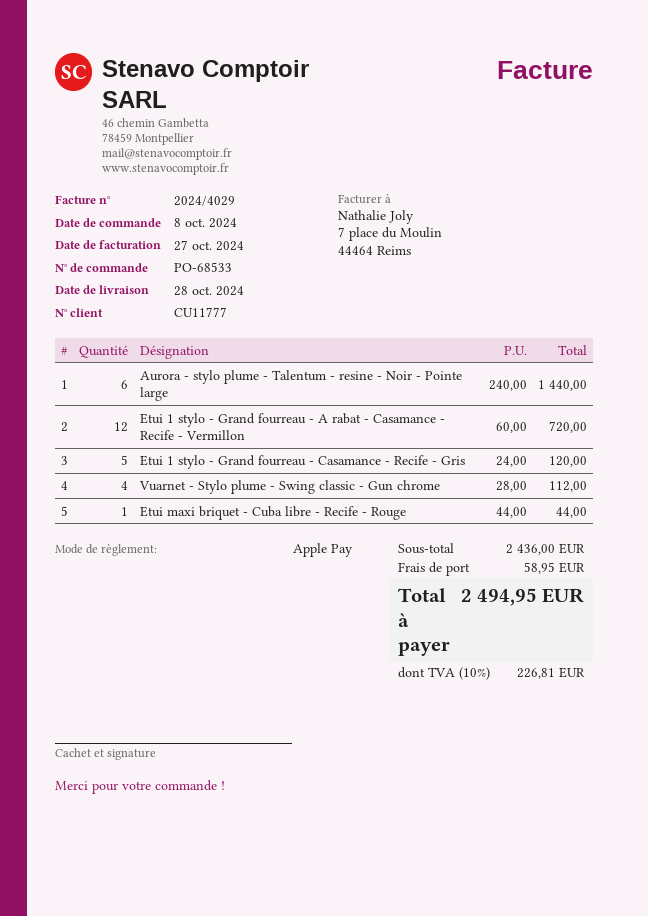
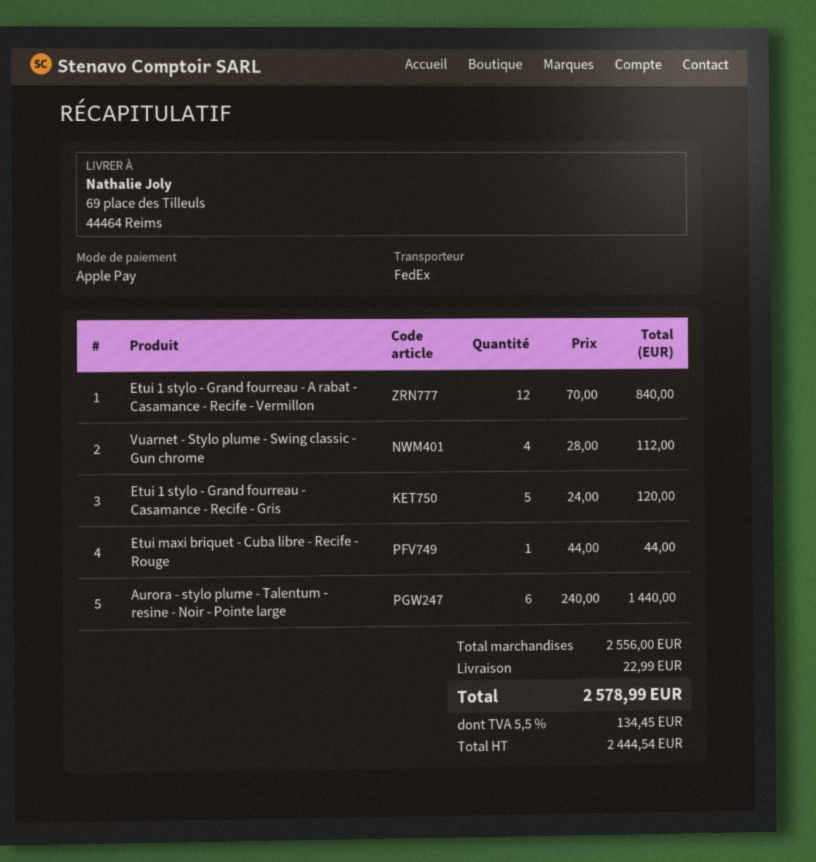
Etui 1 stylo - Grand fourreau - A rabat - Casamance - Recife - Vermillon: 12 x 60.00 = 720.00 -> 12 x 70.00 = 840.00
subtotal: 2436.00 -> 2556.00
shipping: 58.95 -> 22.99
tax: 10% = 226.81 -> 5.5% = 134.45
total: 2494.95 -> 2578.99

